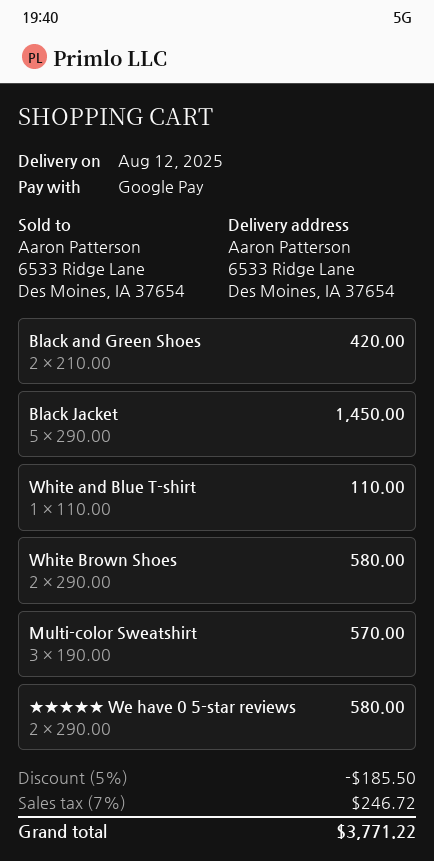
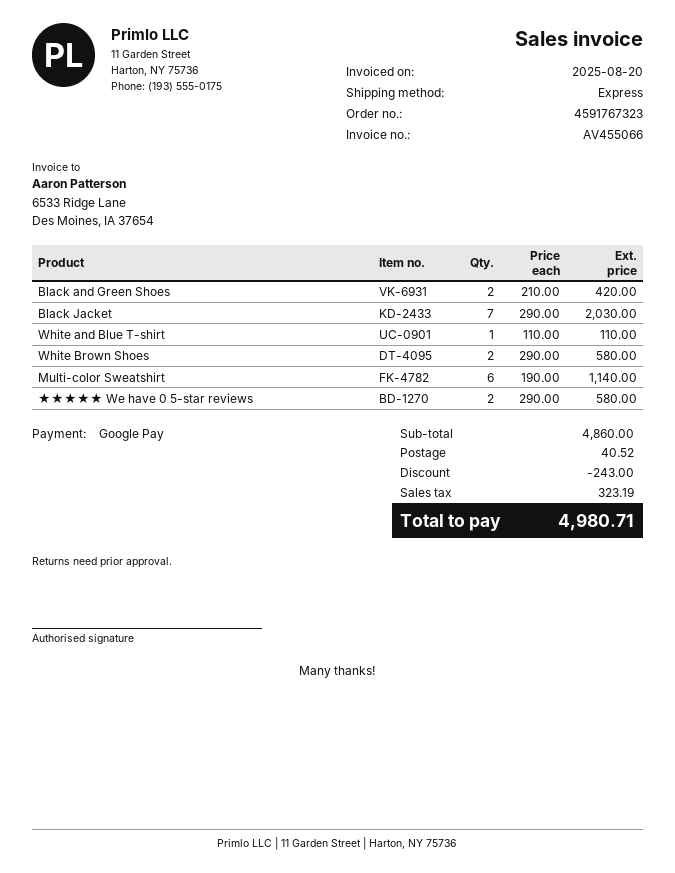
Black Jacket: 5 x 290.00 = 1450.00 -> 7 x 290.00 = 2030.00
Multi-color Sweatshirt: 3 x 190.00 = 570.00 -> 6 x 190.00 = 1140.00
discount: 185.50 -> 243.00
shipping: none -> 40.52
tax: 246.72 -> 323.19
total: 3771.22 -> 4980.71

